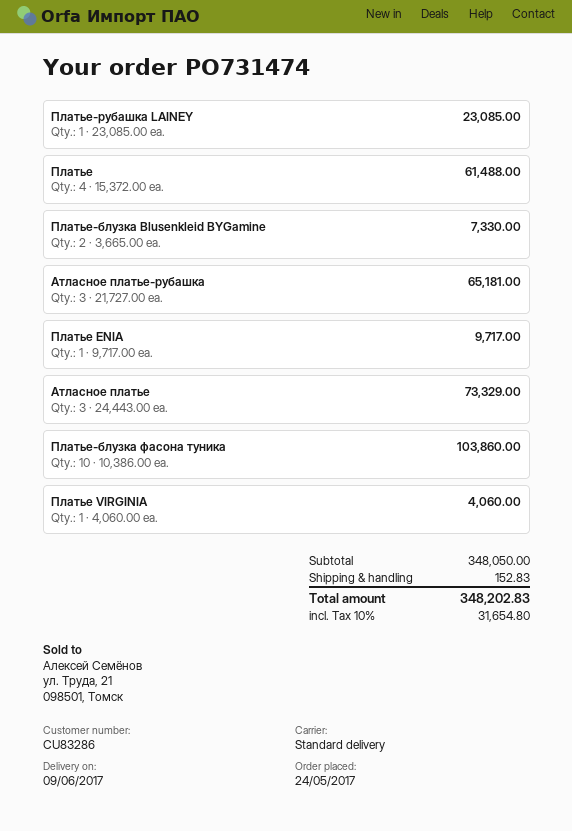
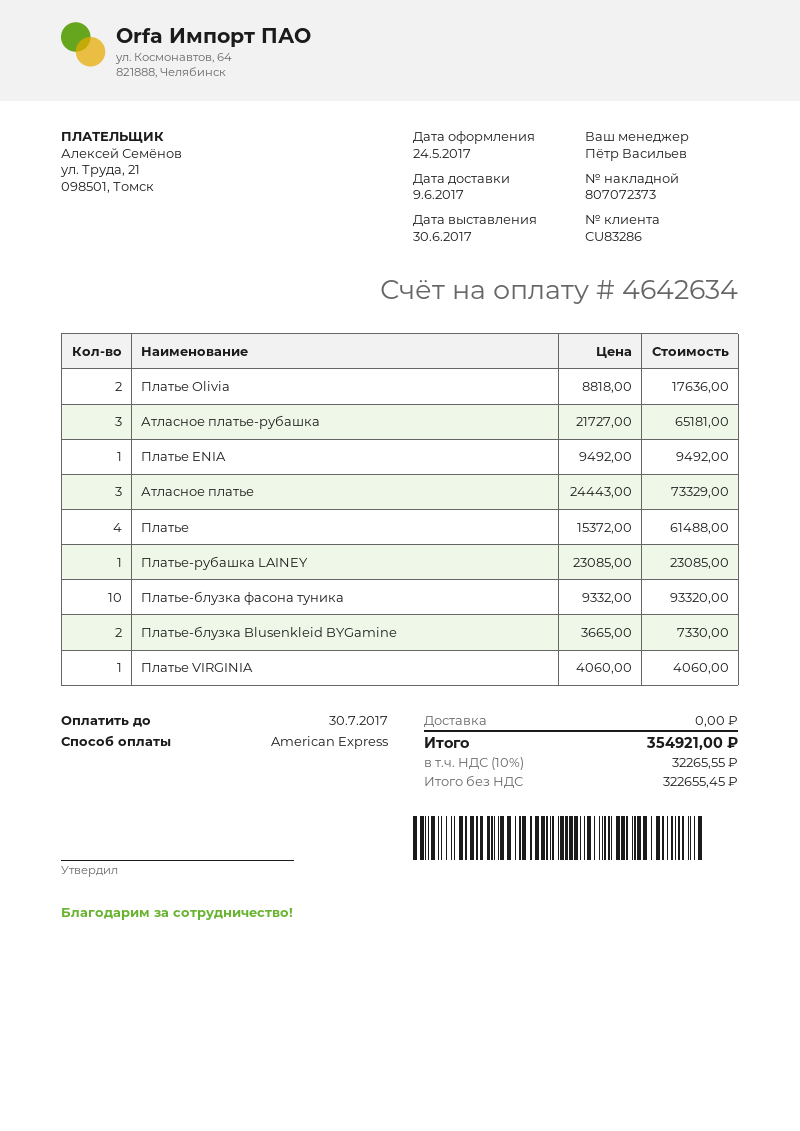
Платье ENIA: 1 x 9717.00 = 9717.00 -> 1 x 9492.00 = 9492.00
Платье-блузка фасона туника: 10 x 10386.00 = 103860.00 -> 10 x 9332.00 = 93320.00
Платье Olivia: none -> 2 x 8818.00 = 17636.00
shipping: 152.83 -> 0.00
tax: 10% = 31654.80 -> 10% = 32265.55
total: 348202.83 -> 354921.00

